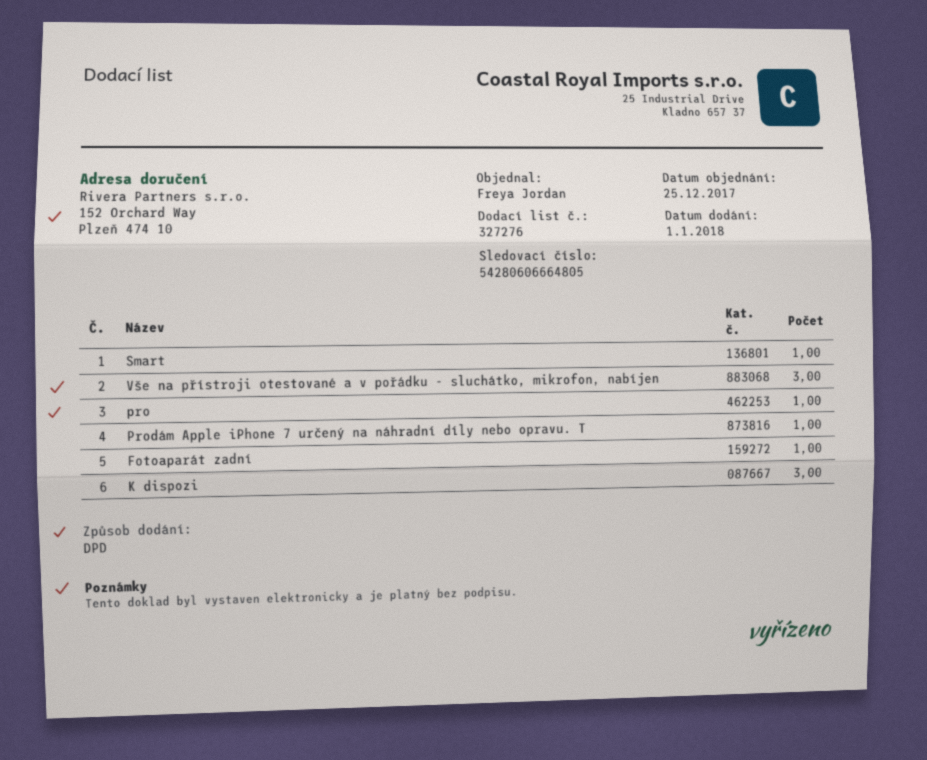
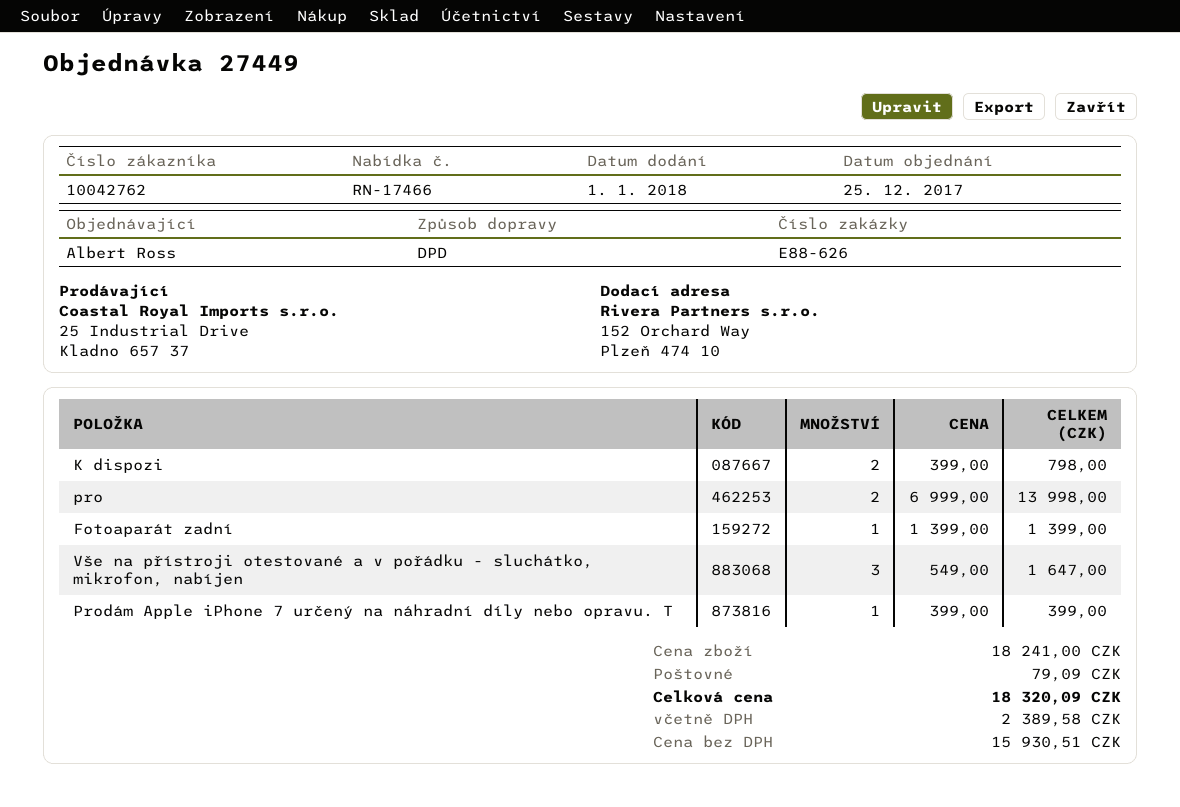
ordered by: Freya Jordan -> Albert Ross
Smart: 1 -> none
pro: 1 -> 2
K dispozi: 3 -> 2

